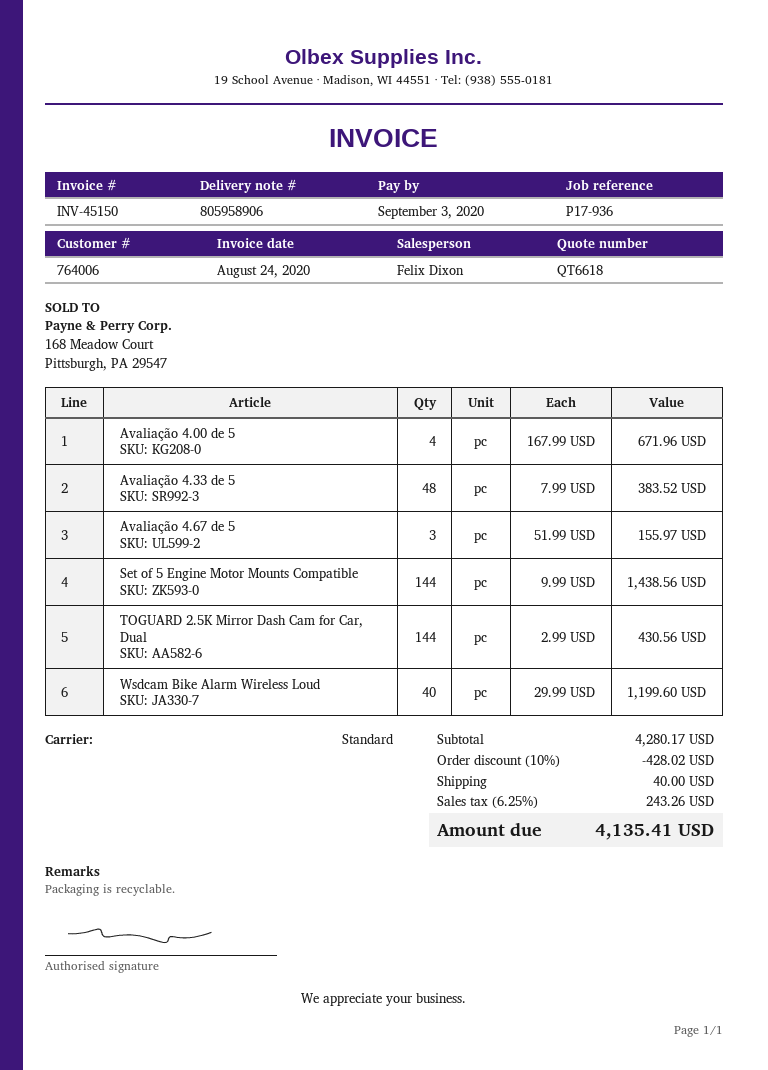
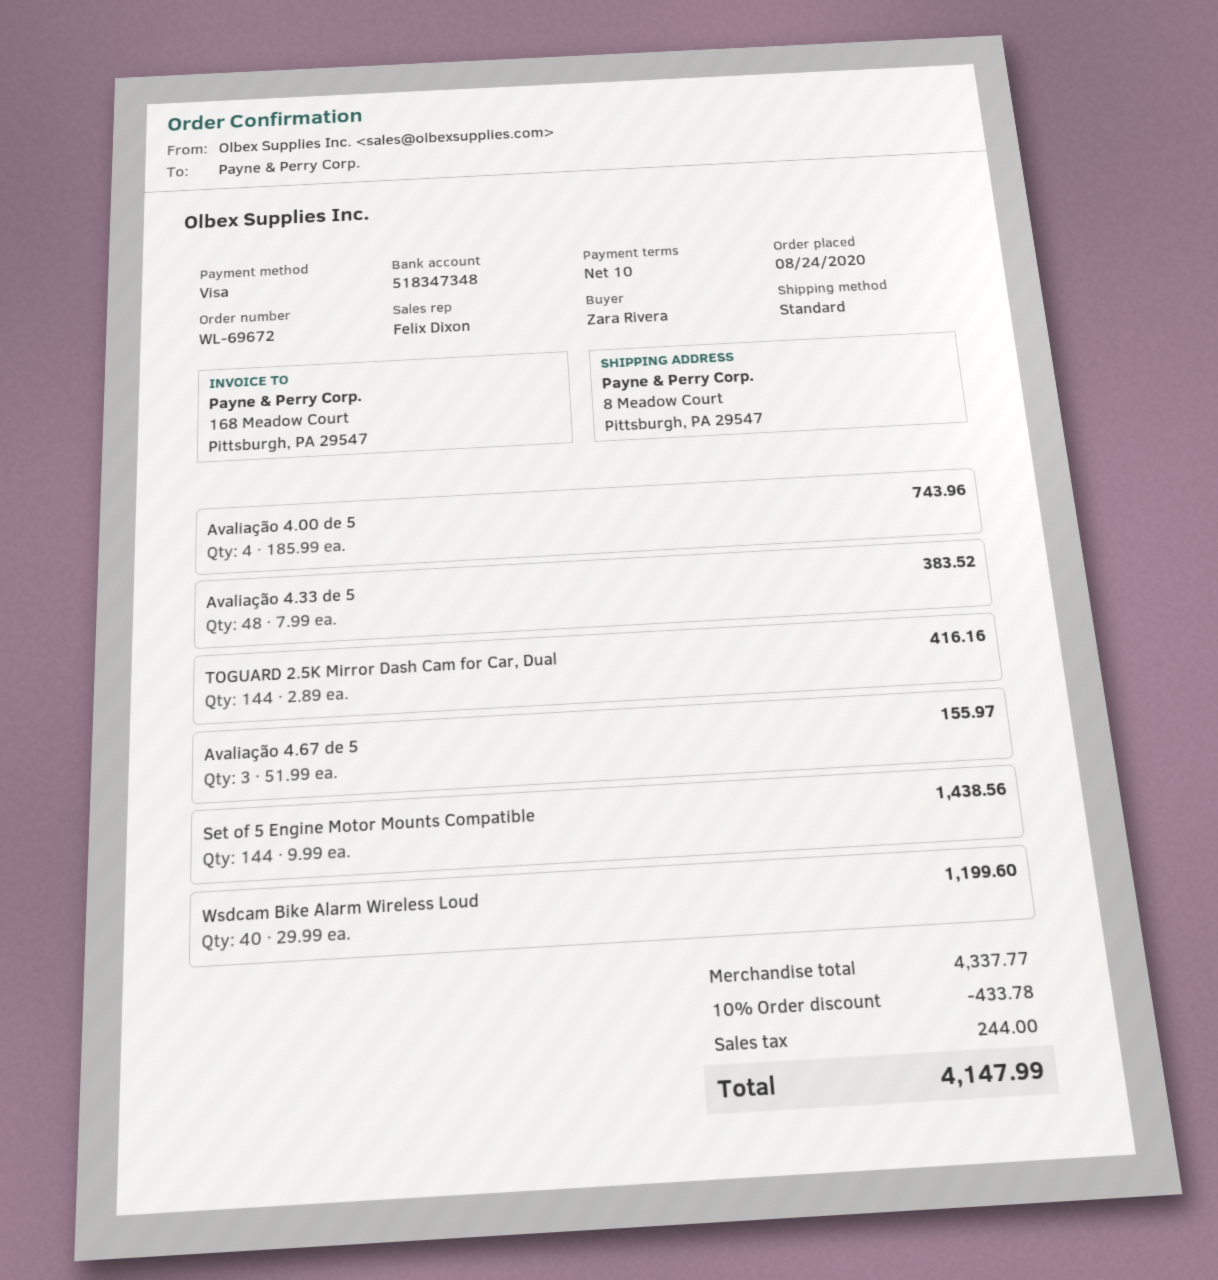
Avaliação 4.00 de 5: 4 x 167.99 = 671.96 -> 4 x 185.99 = 743.96
TOGUARD 2.5K Mirror Dash Cam for Car, Dual: 144 x 2.99 = 430.56 -> 144 x 2.89 = 416.16
subtotal: 4280.17 -> 4337.77
discount: 10% = 428.02 -> 10% = 433.78
shipping: 40.00 -> none
tax: 243.26 -> 244.00
total: 4135.41 -> 4147.99

